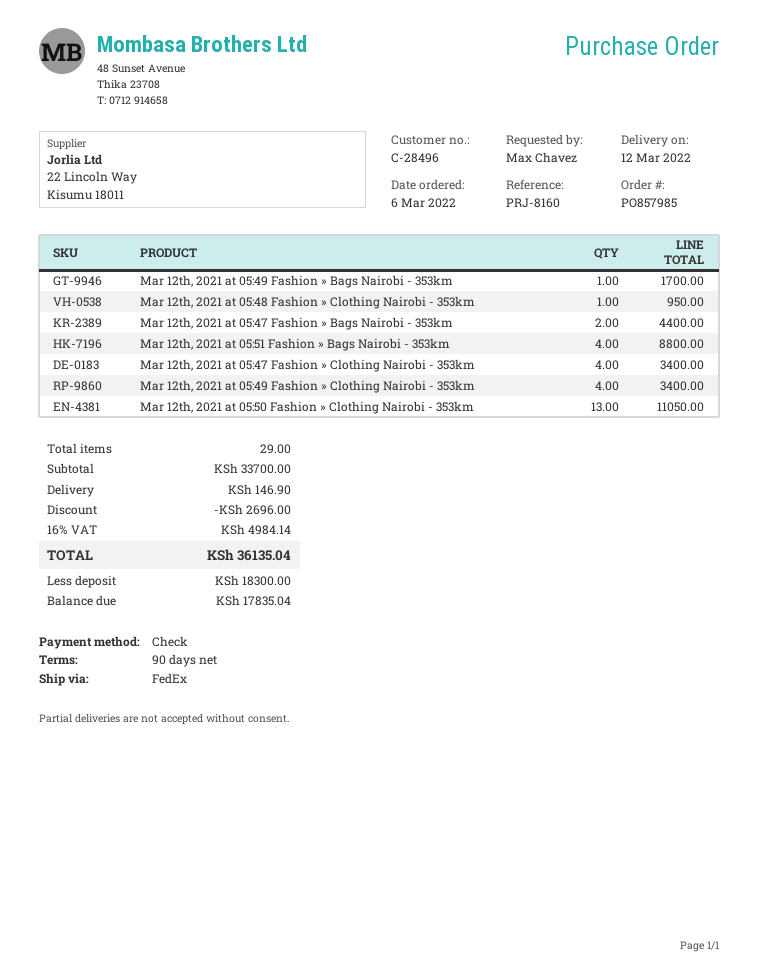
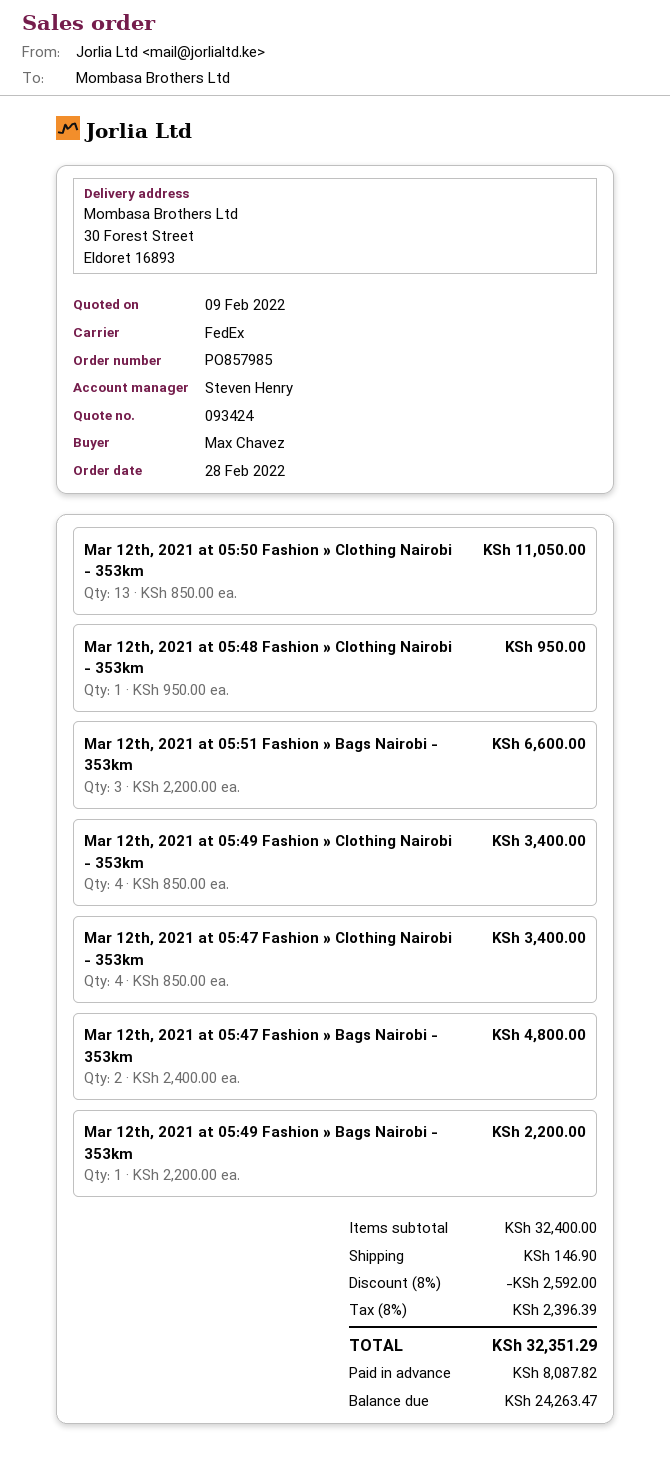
order date: 2022-03-06 -> 2022-02-28
Mar 12th, 2021 at 05:49 Fashion » Bags Nairobi - 353km: 1 for 1700.00 -> 1 for 2200.00
Mar 12th, 2021 at 05:47 Fashion » Bags Nairobi - 353km: 2 for 4400.00 -> 2 for 4800.00
Mar 12th, 2021 at 05:51 Fashion » Bags Nairobi - 353km: 4 for 8800.00 -> 3 for 6600.00
subtotal: 33700.00 -> 32400.00
discount: 2696.00 -> 2592.00
tax: 16% = 4984.14 -> 8% = 2396.39
total: 36135.04 -> 32351.29
deposit: 18300.00 -> 8087.82
balance: 17835.04 -> 24263.47

